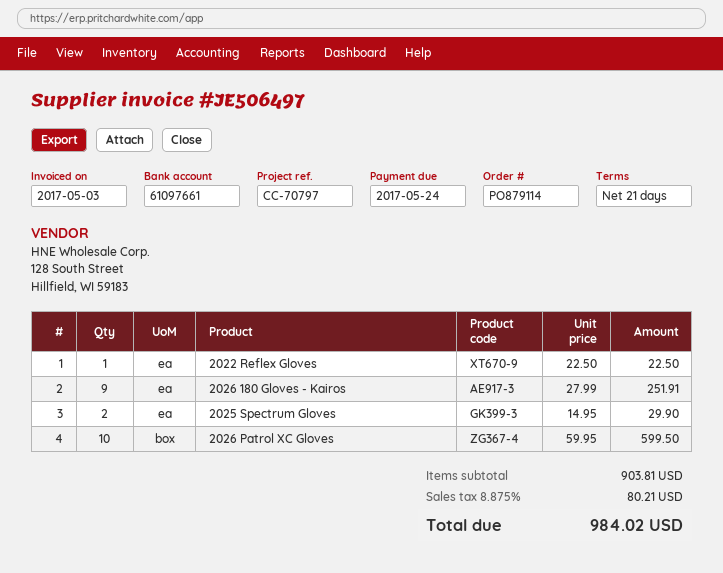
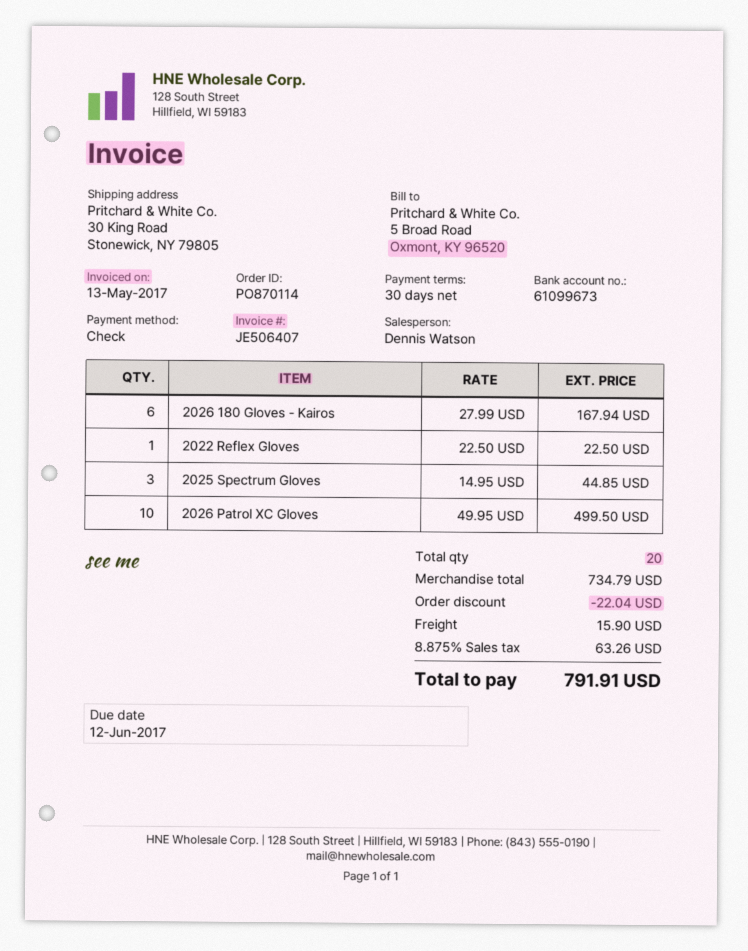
order number: PO879114 -> PO870114
invoice number: JE506497 -> JE506407
invoice date: 2017-05-03 -> 2017-05-13
payment terms: 21 days -> 30 days
due date: 2017-05-24 -> 2017-06-12
bank account: 61097661 -> 61099673
2026 180 Gloves - Kairos: 9 x 27.99 = 251.91 -> 6 x 27.99 = 167.94
2025 Spectrum Gloves: 2 x 14.95 = 29.90 -> 3 x 14.95 = 44.85
2026 Patrol XC Gloves: 10 x 59.95 = 599.50 -> 10 x 49.95 = 499.50
subtotal: 903.81 -> 734.79
discount: none -> 22.04
shipping: none -> 15.90
tax: 8.875% = 80.21 -> 8.875% = 63.26
total: 984.02 -> 791.91

